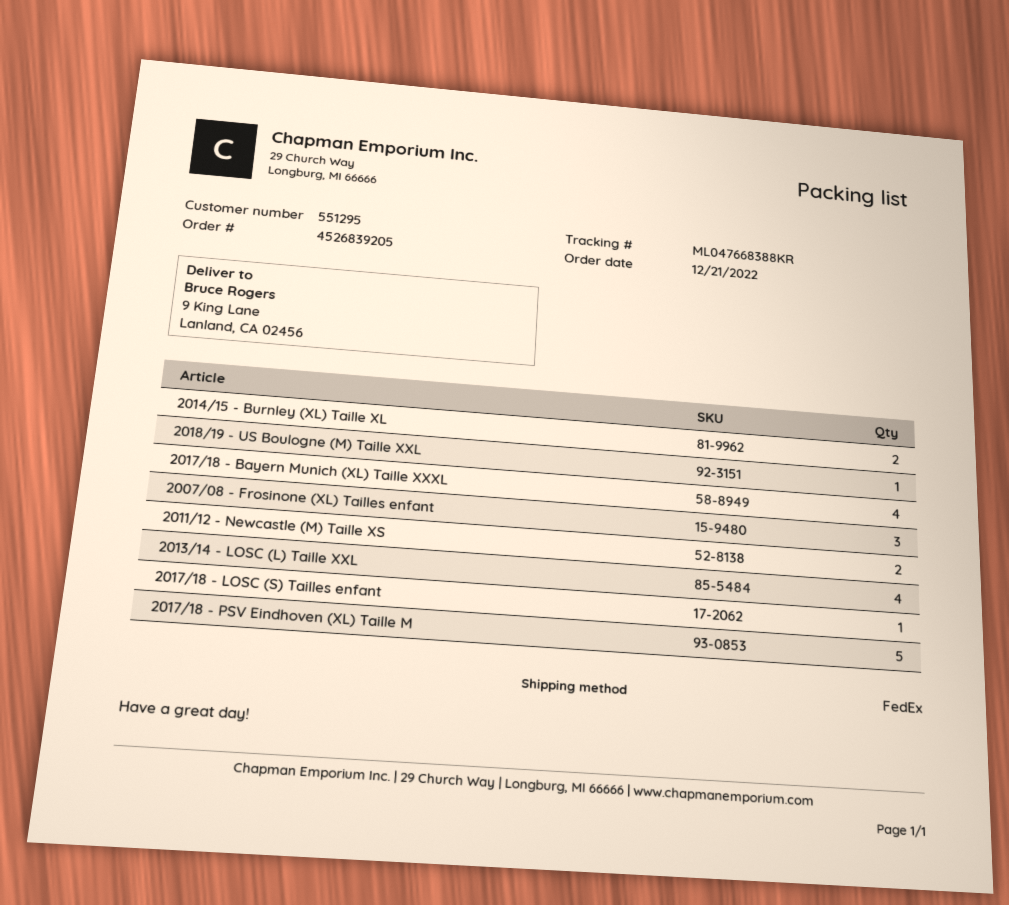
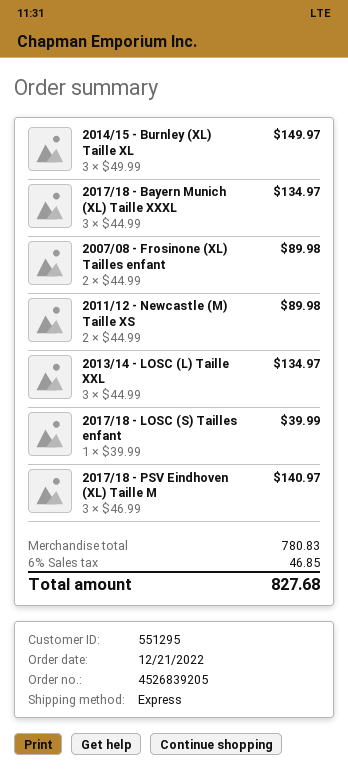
shipping method: FedEx -> express
2014/15 - Burnley (XL) Taille XL: 2 -> 3
2018/19 - US Boulogne (M) Taille XXL: 1 -> none
2017/18 - Bayern Munich (XL) Taille XXXL: 4 -> 3
2007/08 - Frosinone (XL) Tailles enfant: 3 -> 2
2013/14 - LOSC (L) Taille XXL: 4 -> 3
2017/18 - PSV Eindhoven (XL) Taille M: 5 -> 3

